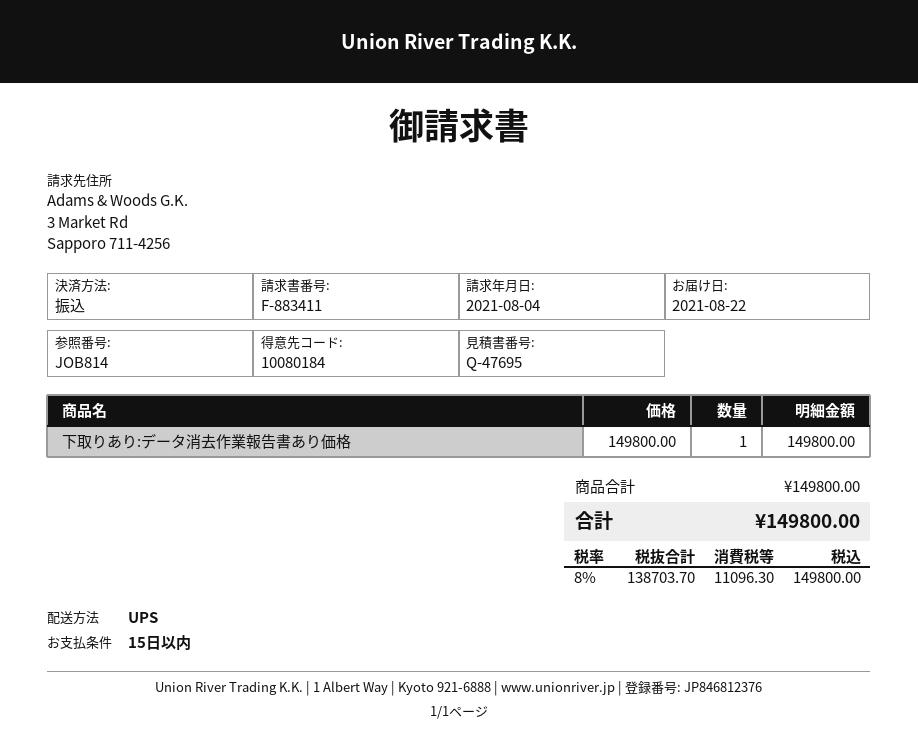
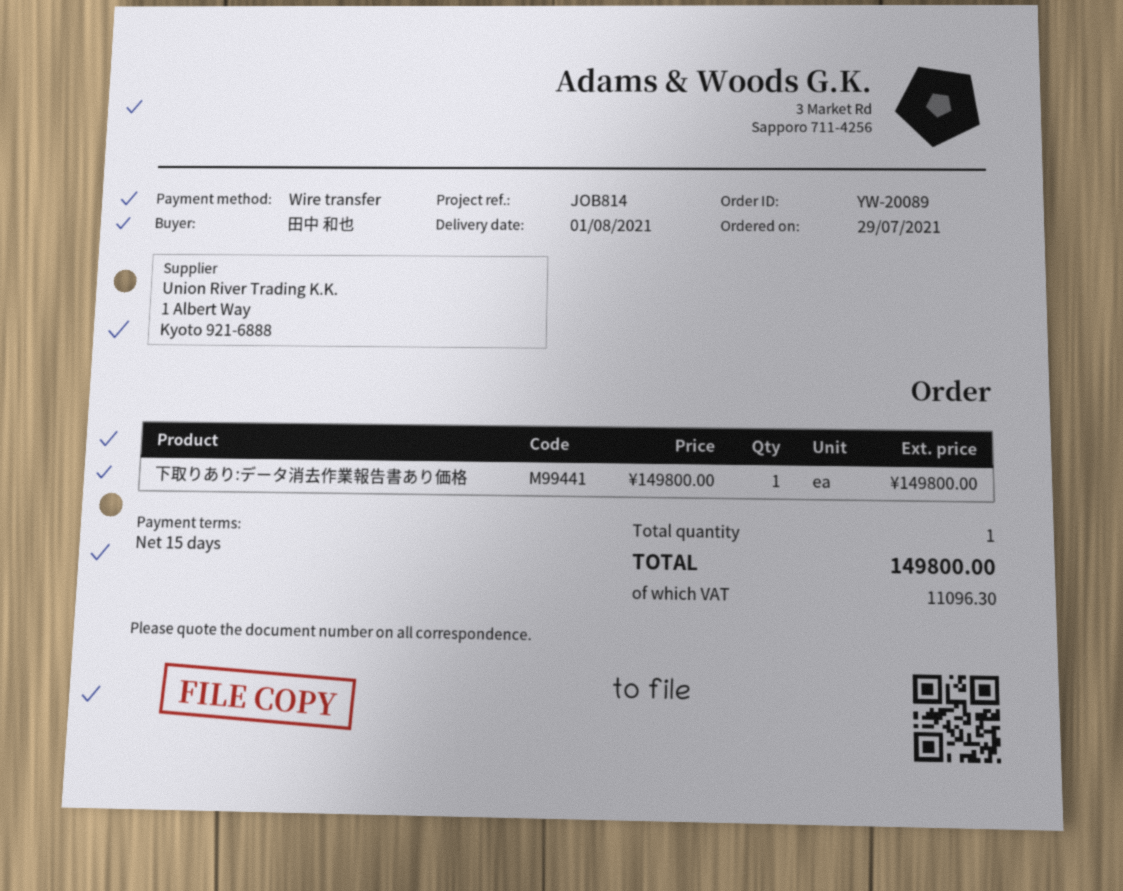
delivery date: 2021-08-22 -> 2021-08-01

